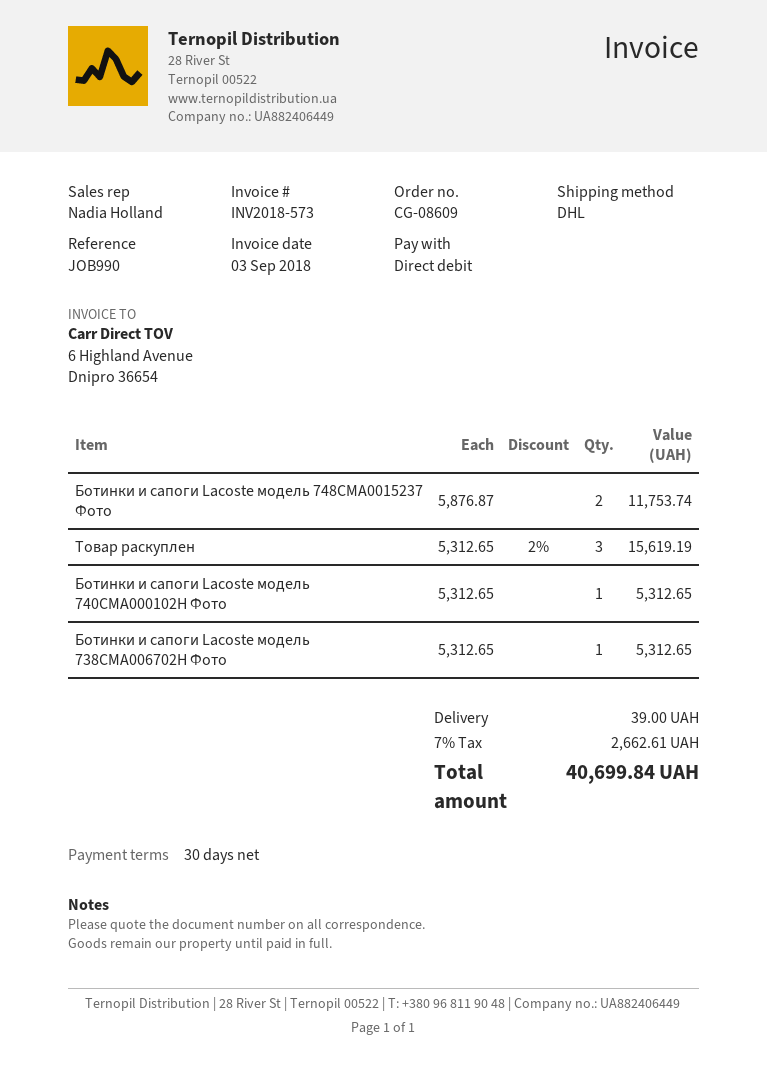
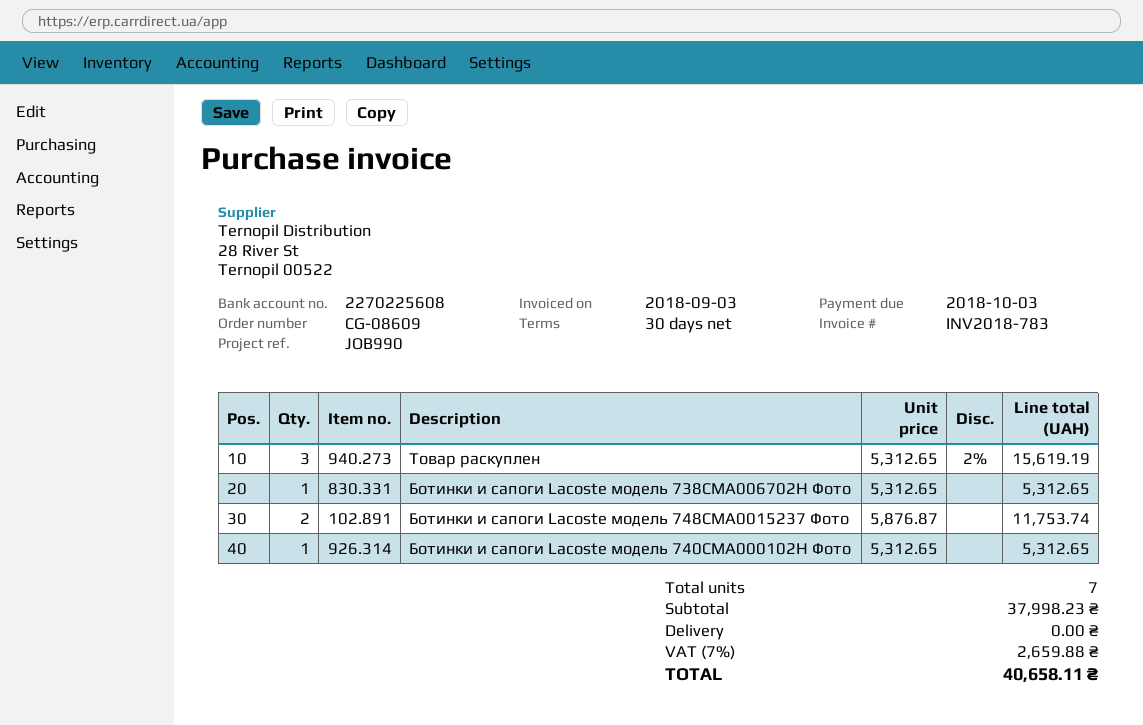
invoice number: INV2018-573 -> INV2018-783
shipping: 39.00 -> 0.00
tax: 7% = 2662.61 -> 7% = 2659.88
total: 40699.84 -> 40658.11

